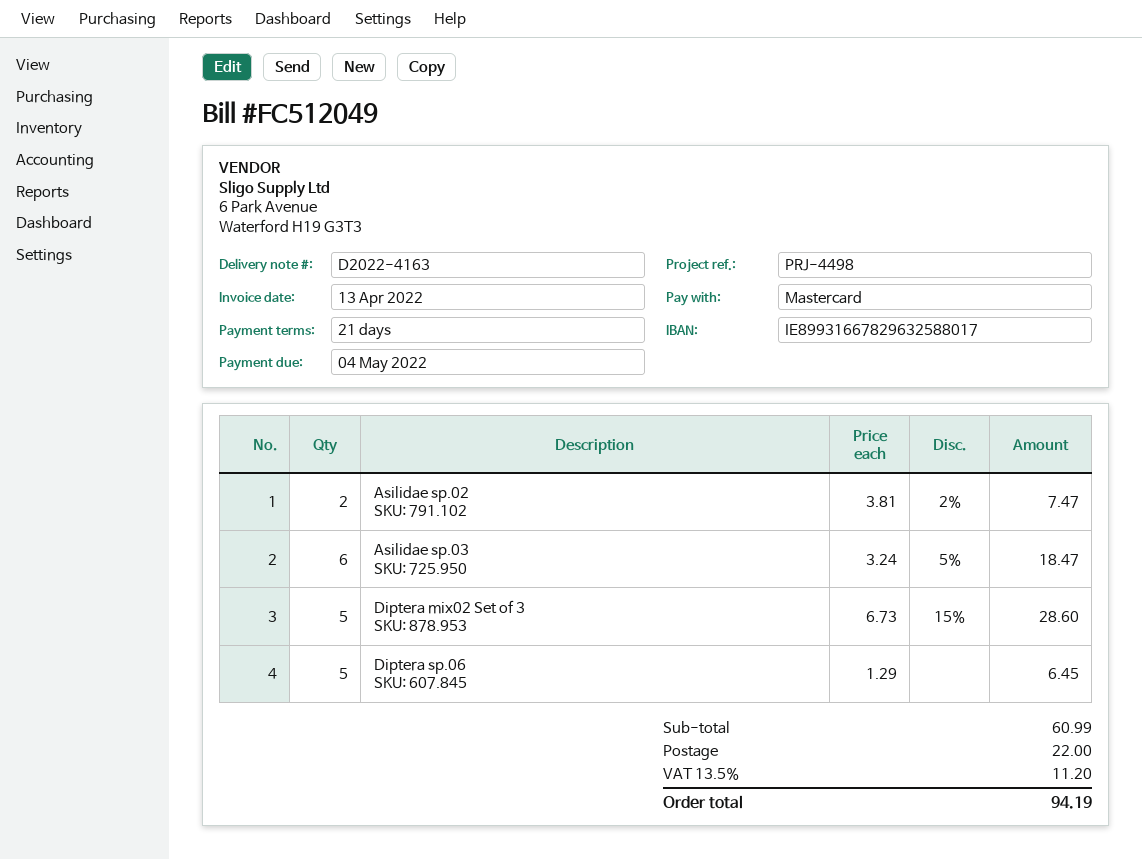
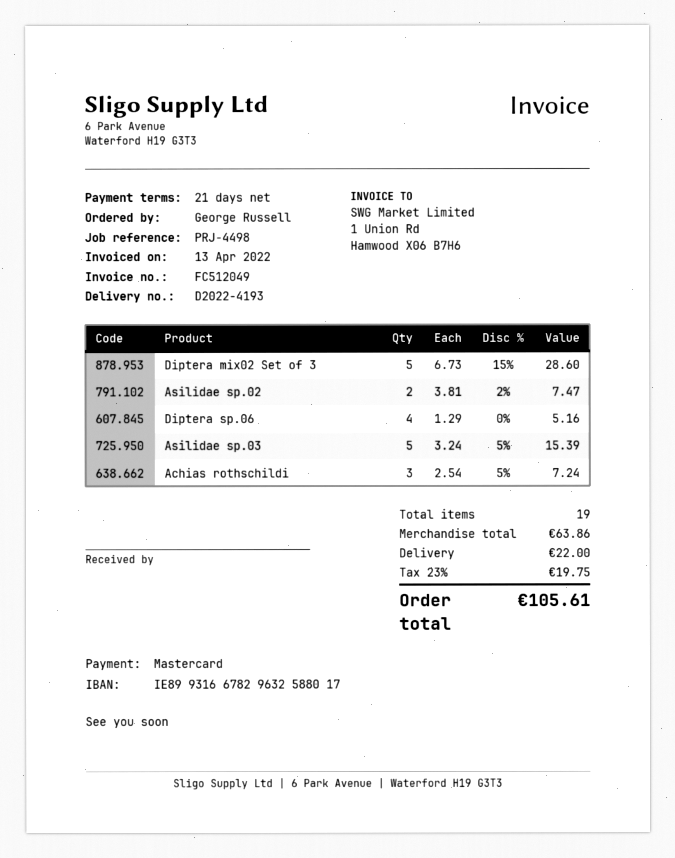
delivery note number: D2022-4163 -> D2022-4193
Asilidae sp.03: 6 x 3.24 - 5% = 18.47 -> 5 x 3.24 - 5% = 15.39
Diptera sp.06: 5 x 1.29 = 6.45 -> 4 x 1.29 = 5.16
Achias rothschildi: none -> 3 x 2.54 - 5% = 7.24
subtotal: 60.99 -> 63.86
tax: 13.5% = 11.20 -> 23% = 19.75
total: 94.19 -> 105.61

